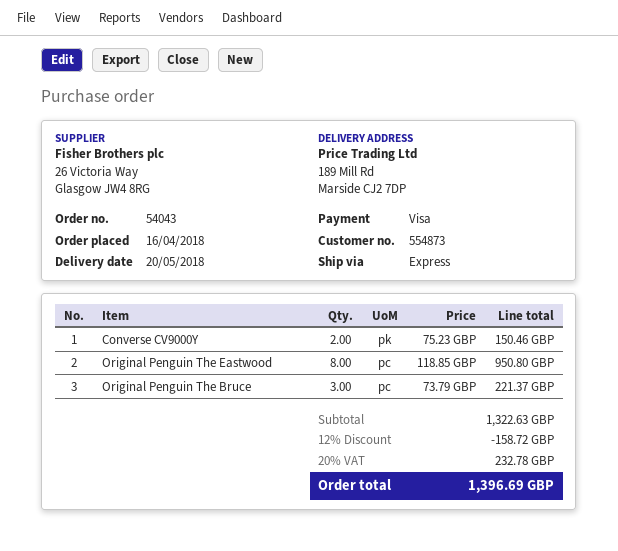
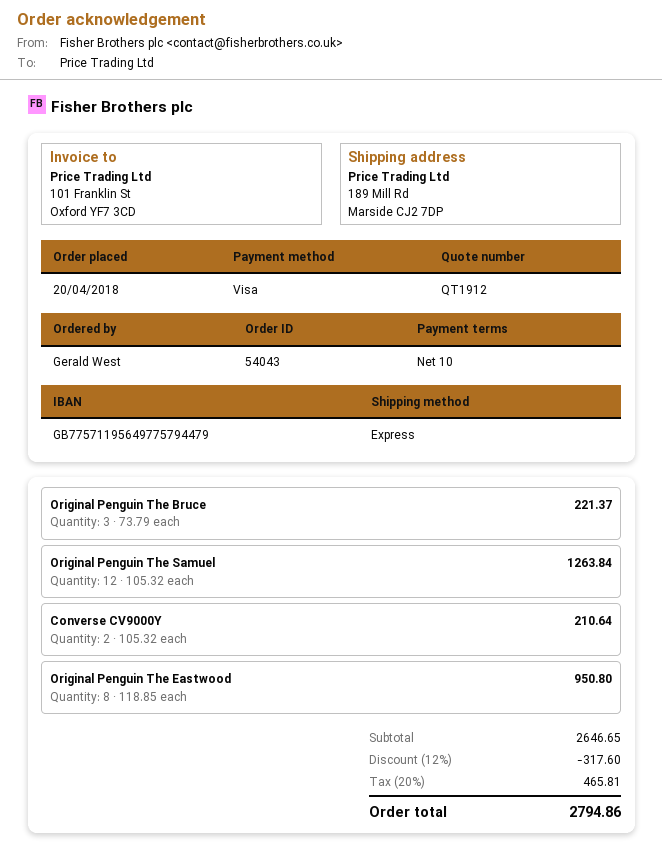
order date: 2018-04-16 -> 2018-04-20
Converse CV9000Y: 2 x 75.23 = 150.46 -> 2 x 105.32 = 210.64
Original Penguin The Samuel: none -> 12 x 105.32 = 1263.84
subtotal: 1322.63 -> 2646.65
discount: 12% = 158.72 -> 12% = 317.60
tax: 20% = 232.78 -> 20% = 465.81
total: 1396.69 -> 2794.86

